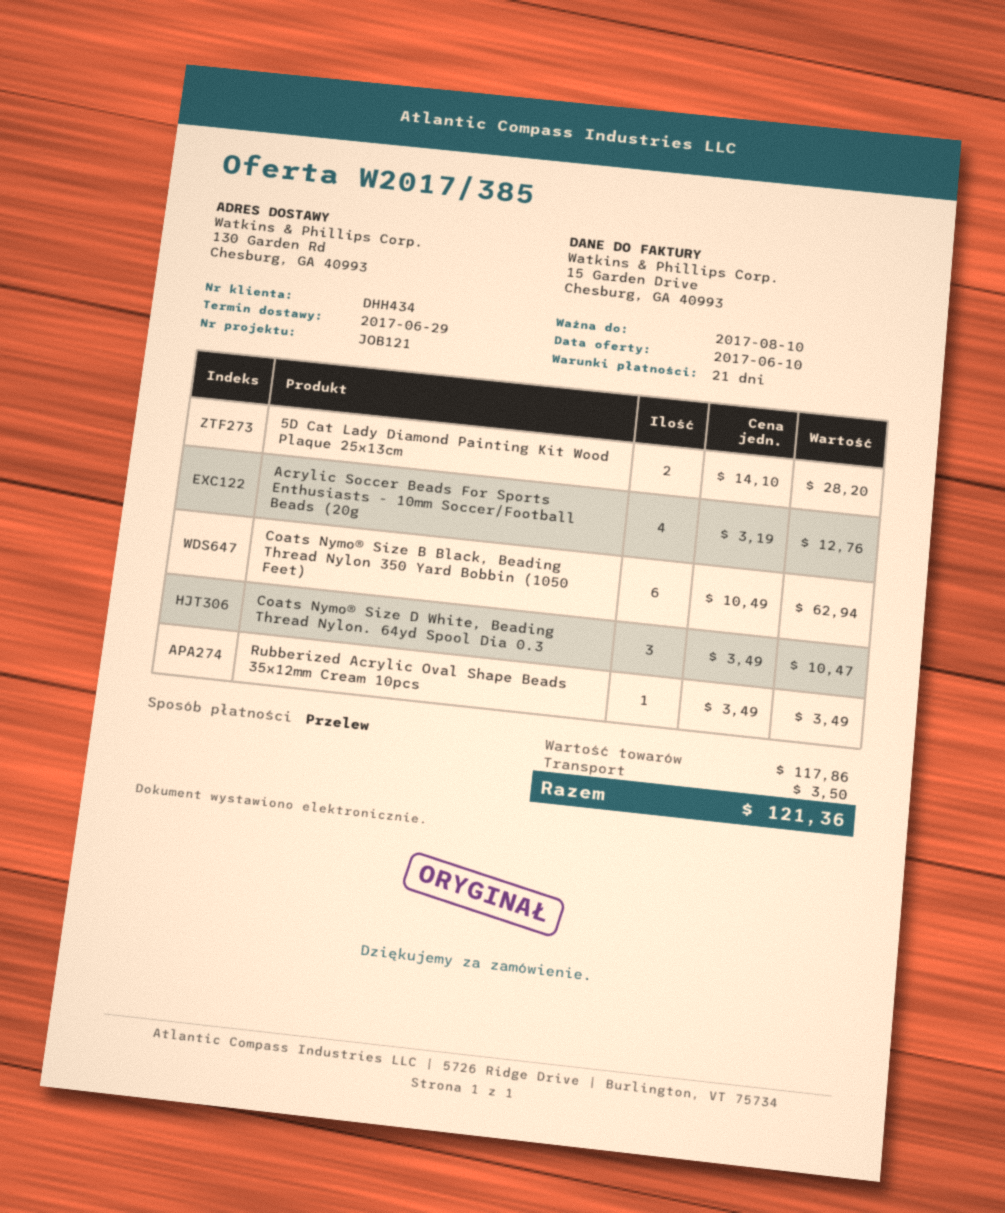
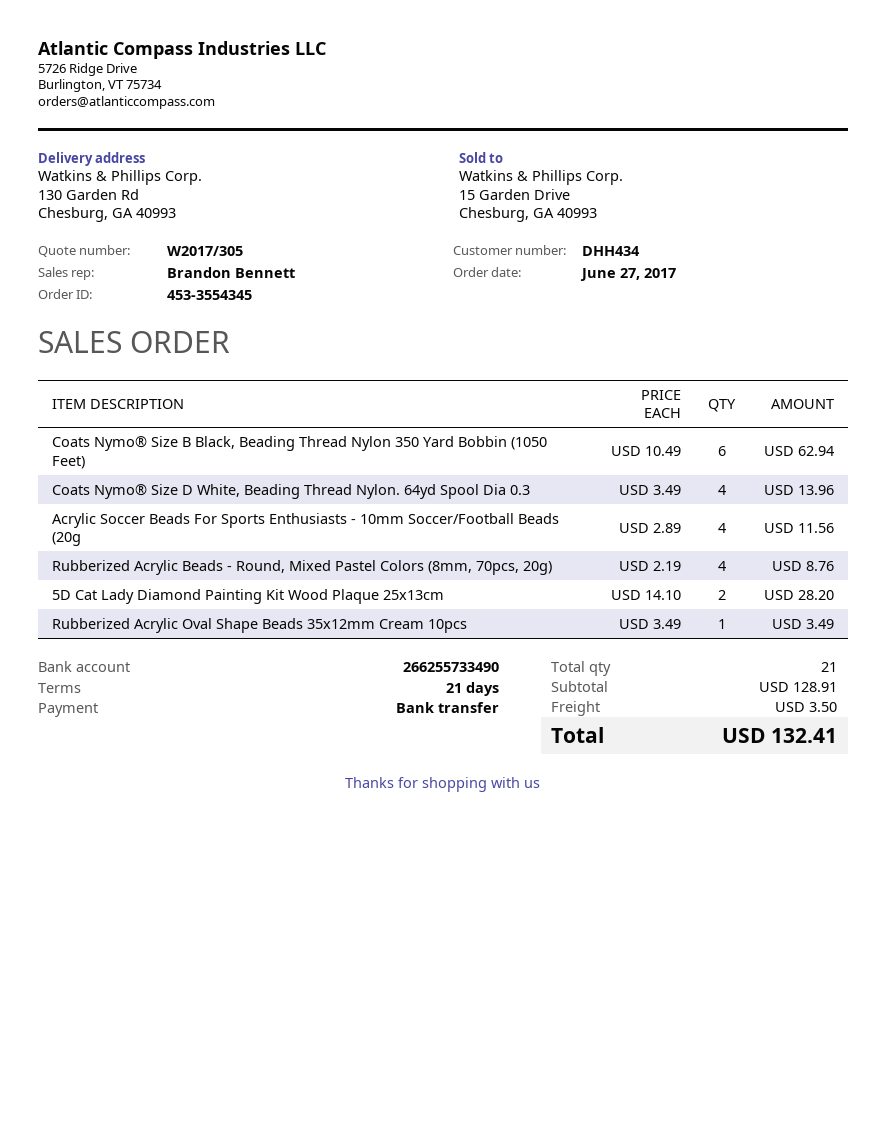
quote number: W2017/385 -> W2017/305
Acrylic Soccer Beads For Sports Enthusiasts - 10mm Soccer/Football Beads (20g: 4 x 3.19 = 12.76 -> 4 x 2.89 = 11.56
Coats Nymo® Size D White, Beading Thread Nylon. 64yd Spool Dia 0.3: 3 x 3.49 = 10.47 -> 4 x 3.49 = 13.96
Rubberized Acrylic Beads - Round, Mixed Pastel Colors (8mm, 70pcs, 20g): none -> 4 x 2.19 = 8.76
subtotal: 117.86 -> 128.91
total: 121.36 -> 132.41

